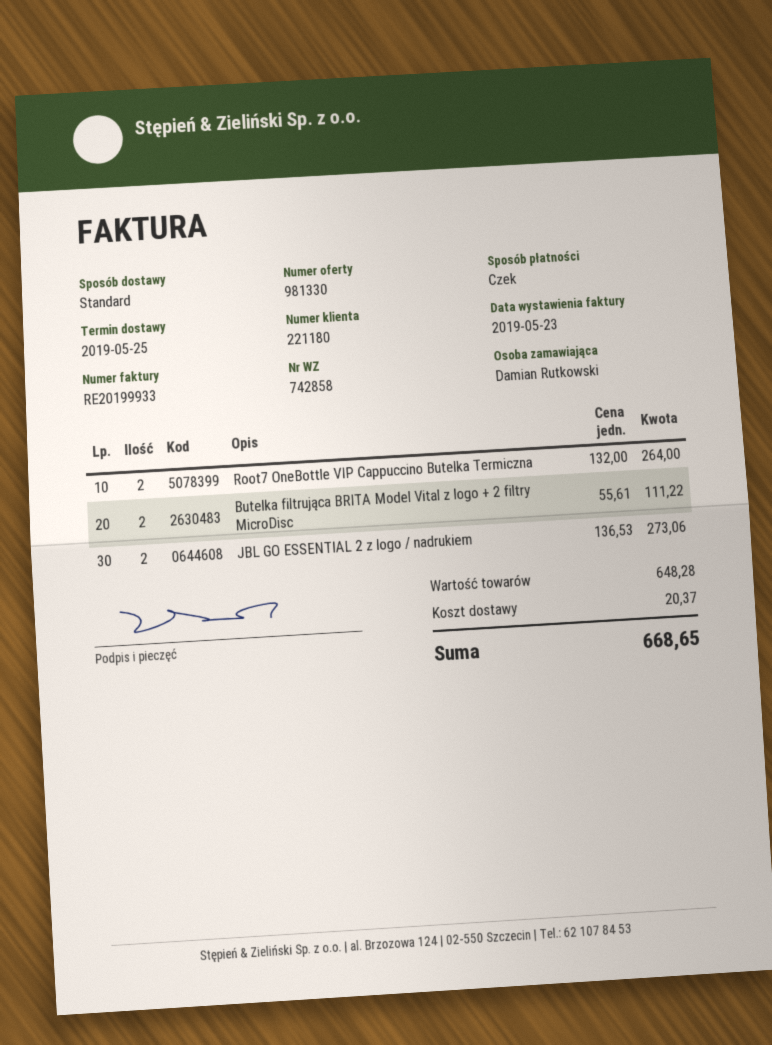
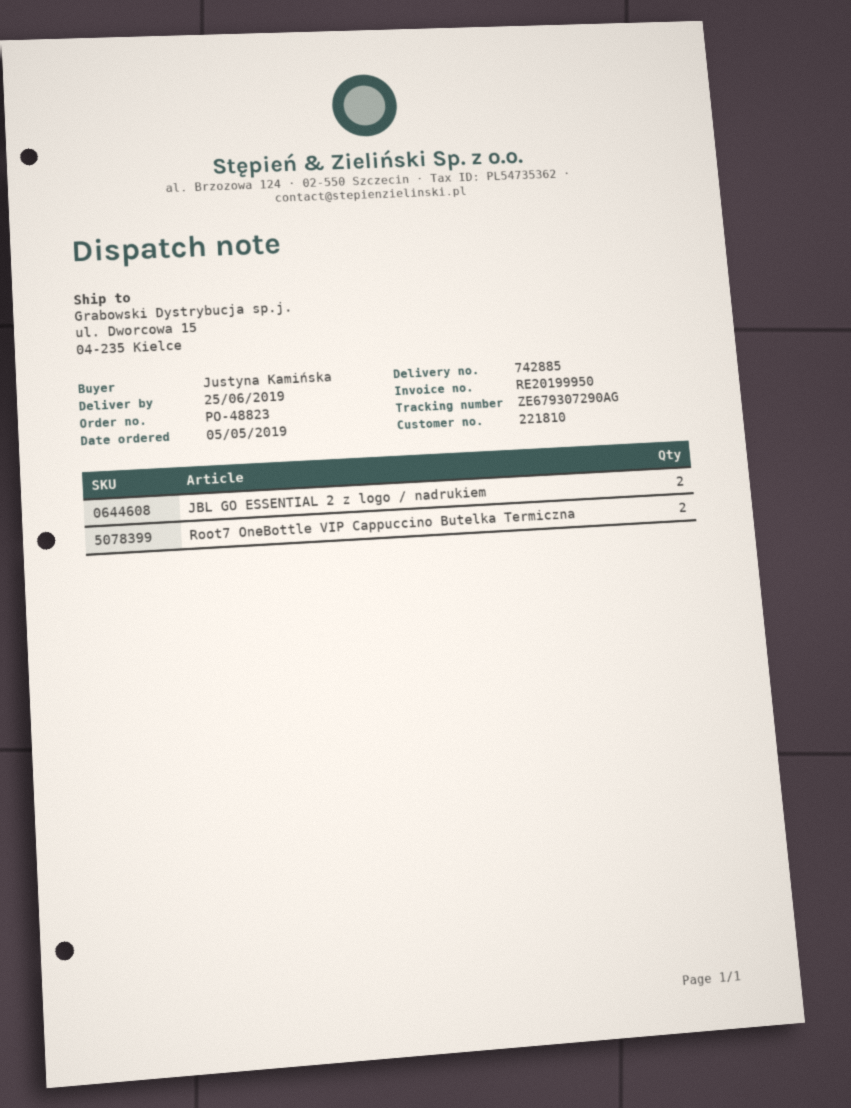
delivery note number: 742858 -> 742885
delivery date: 2019-05-25 -> 2019-06-25
invoice number: RE20199933 -> RE20199950
customer number: 221180 -> 221810
ordered by: Damian Rutkowski -> Justyna Kamińska
Butelka filtrująca BRITA Model Vital z logo + 2 filtry MicroDisc: 2 -> none

